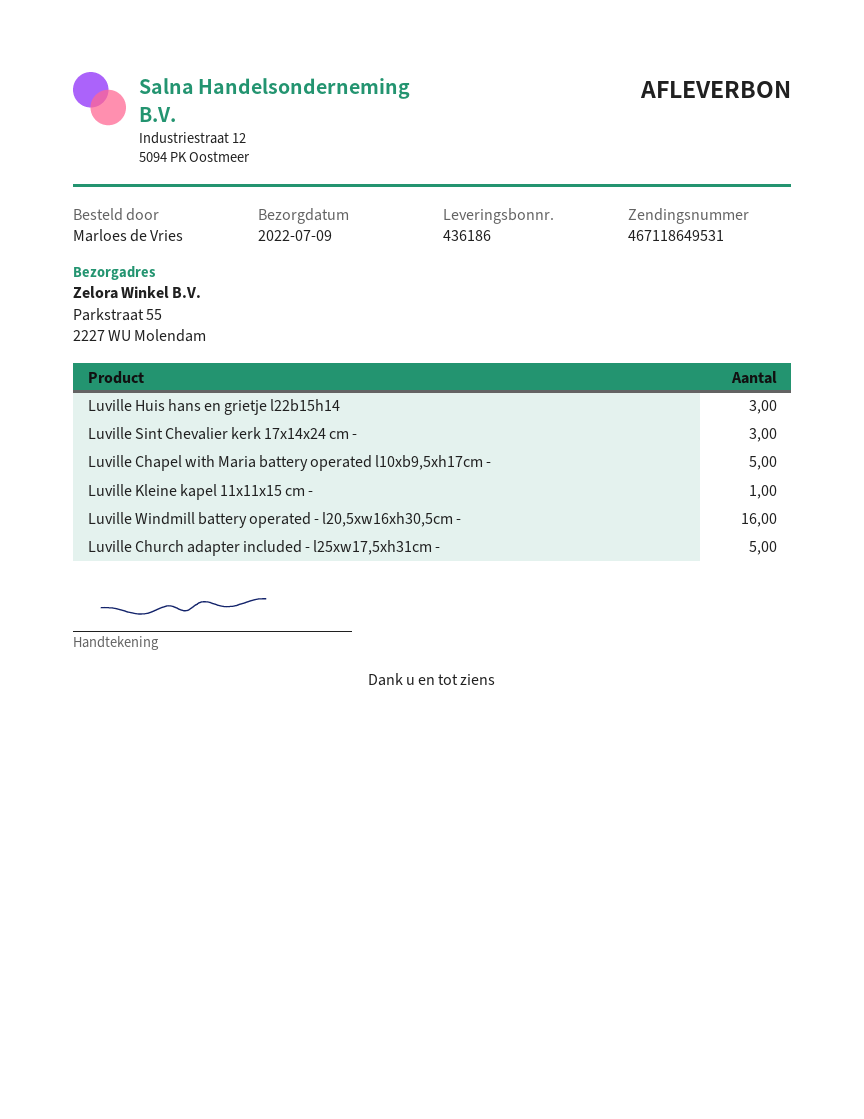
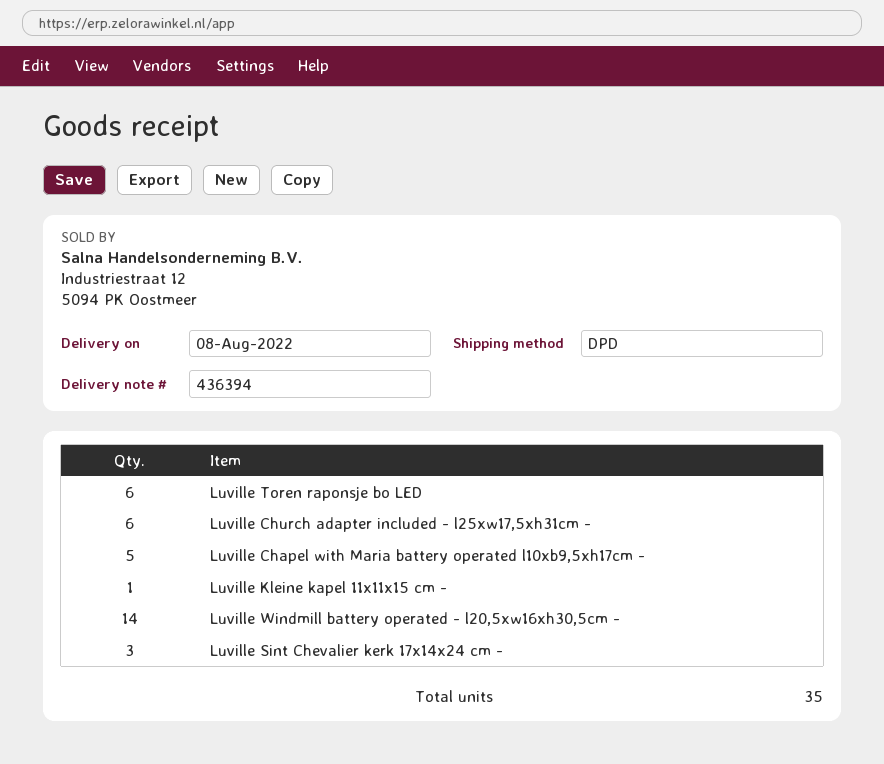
delivery note number: 436186 -> 436394
delivery date: 2022-07-09 -> 2022-08-08
Luville Huis hans en grietje l22b15h14: 3 -> none
Luville Windmill battery operated - l20,5xw16xh30,5cm -: 16 -> 14
Luville Church adapter included - l25xw17,5xh31cm -: 5 -> 6
Luville Toren raponsje bo LED: none -> 6

